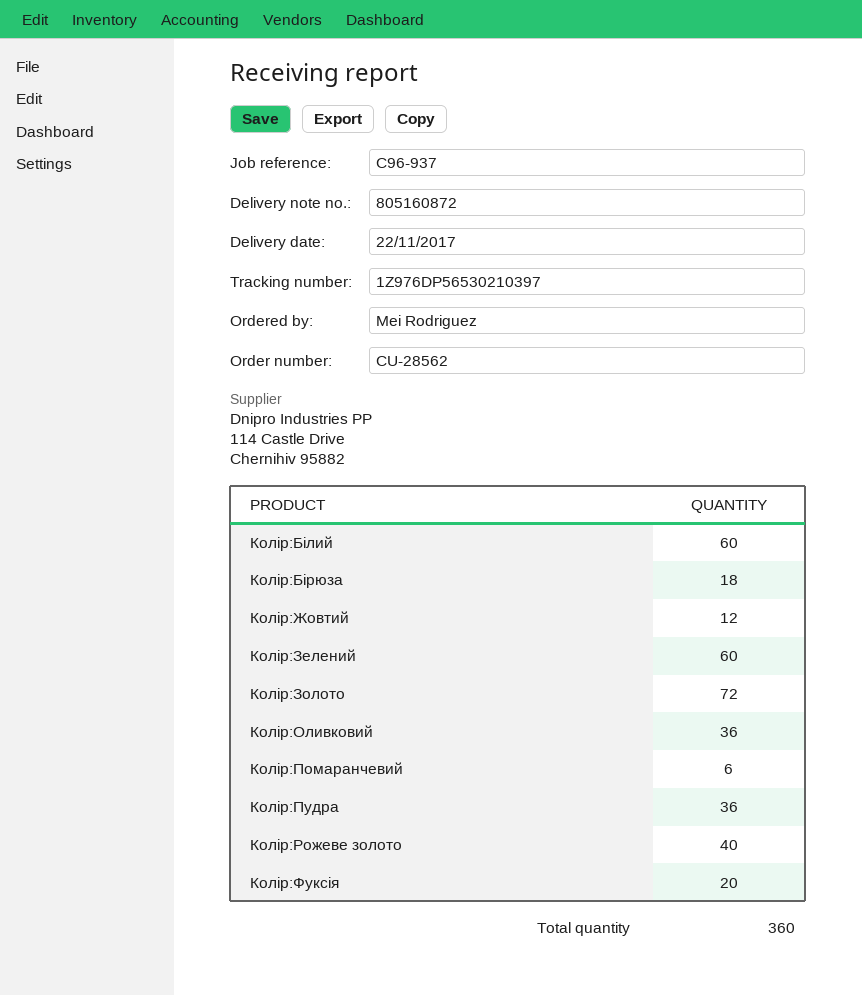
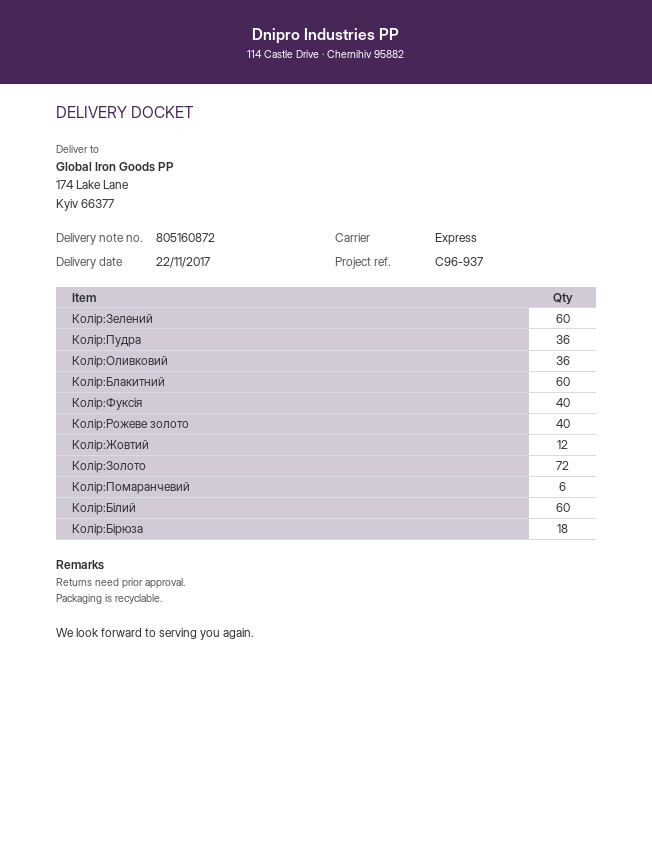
Колір:Фуксія: 20 -> 40
Колір:Блакитний: none -> 60

